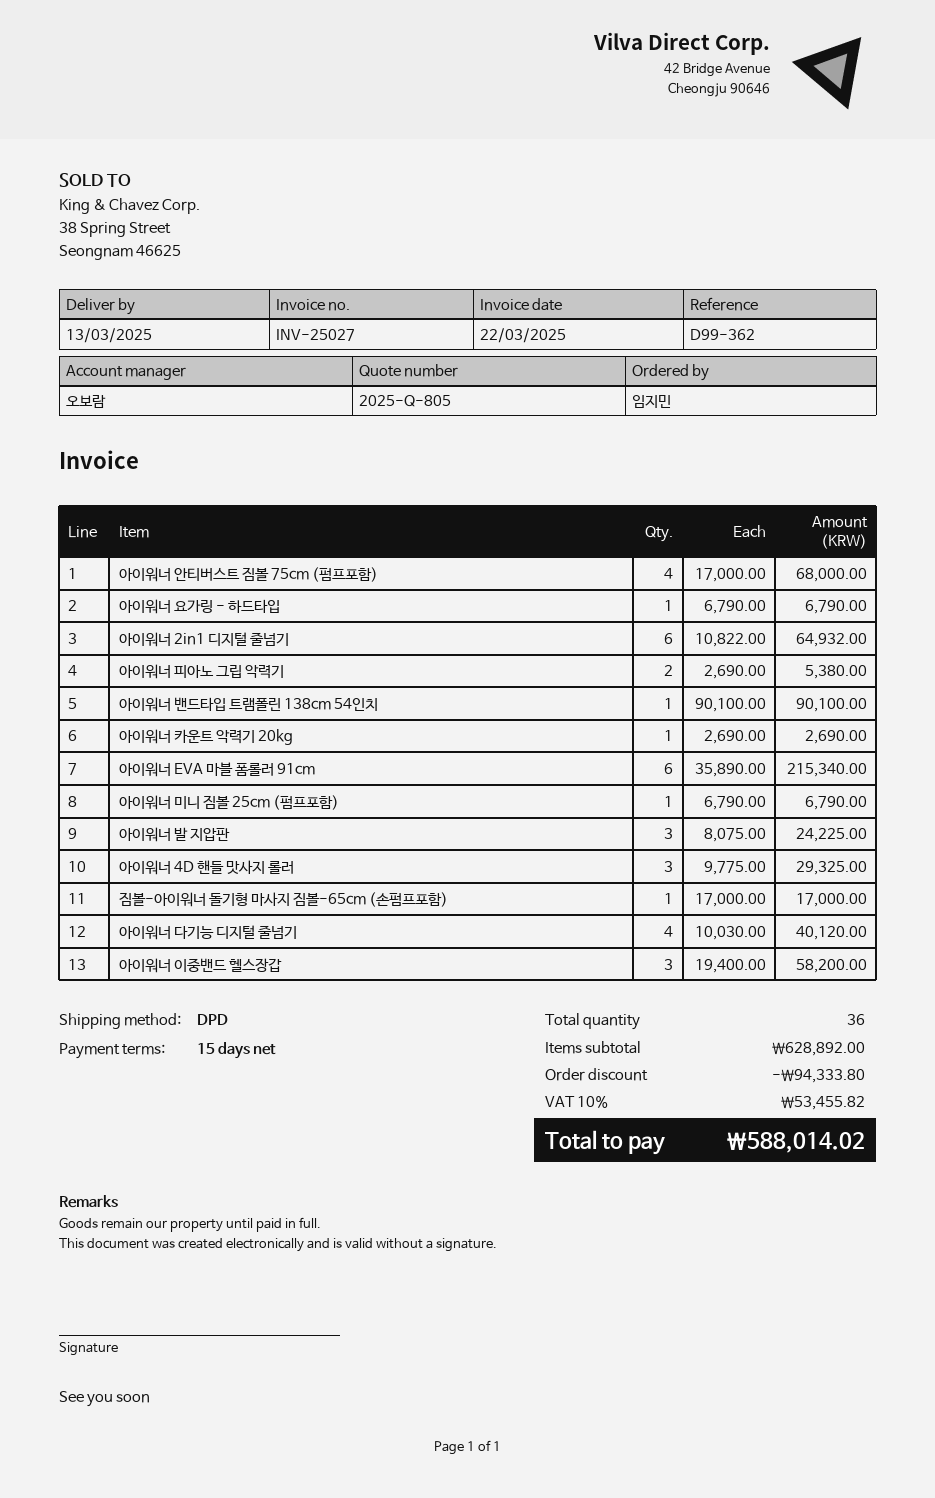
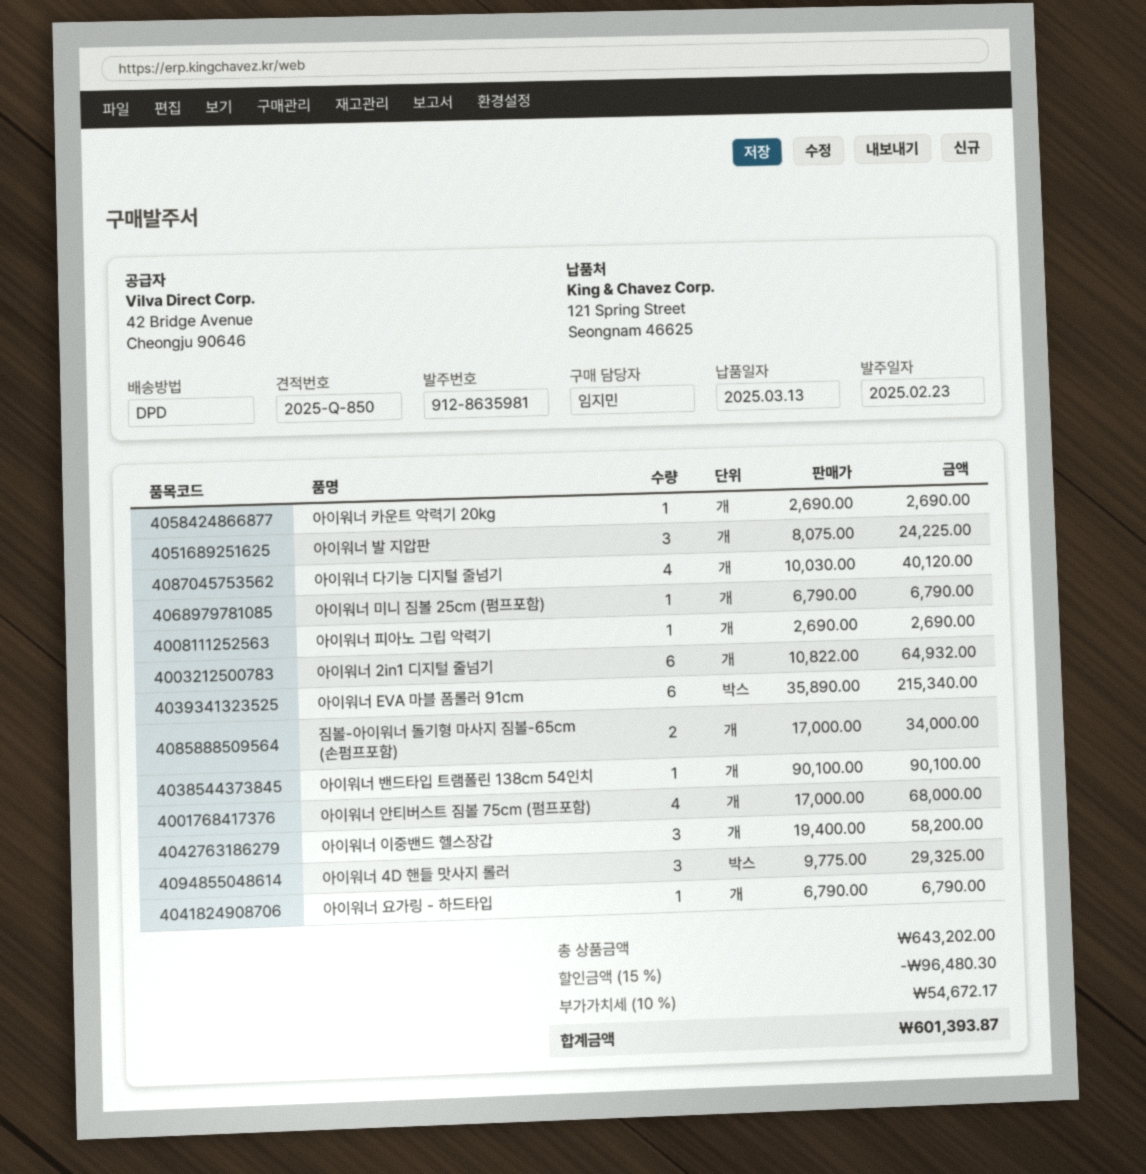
quote number: 2025-Q-805 -> 2025-Q-850
아이워너 피아노 그립 악력기: 2 x 2690.00 = 5380.00 -> 1 x 2690.00 = 2690.00
짐볼-아이워너 돌기형 마사지 짐볼-65cm (손펌프포함): 1 x 17000.00 = 17000.00 -> 2 x 17000.00 = 34000.00
subtotal: 628892.00 -> 643202.00
discount: 94333.80 -> 96480.30
tax: 10% = 53455.82 -> 10% = 54672.17
total: 588014.02 -> 601393.87

